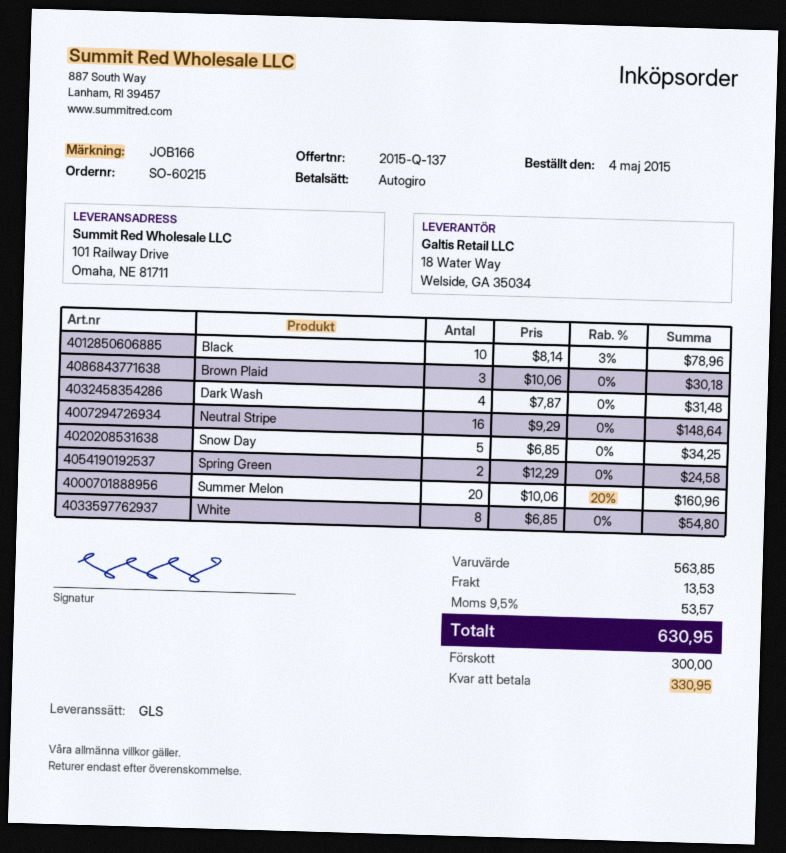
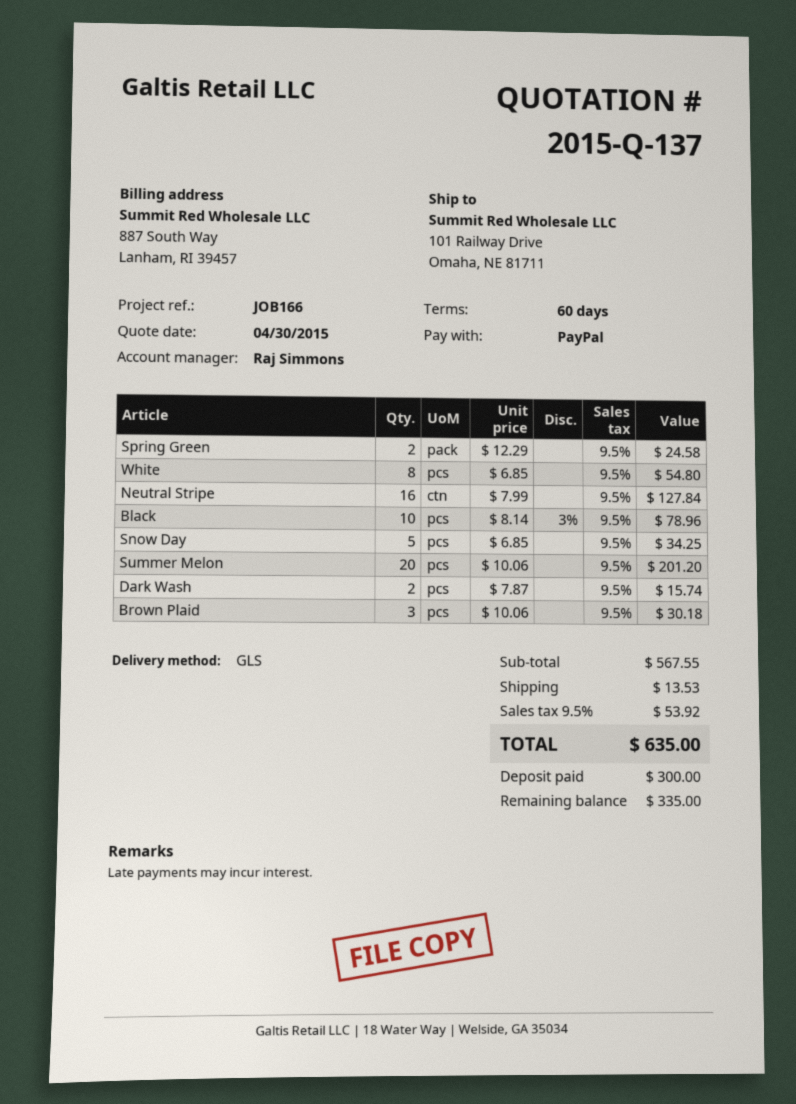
payment method: direct debit -> PayPal
Dark Wash: 4 x 7.87 = 31.48 -> 2 x 7.87 = 15.74
Neutral Stripe: 16 x 9.29 = 148.64 -> 16 x 7.99 = 127.84
Summer Melon: 20 x 10.06 - 20% = 160.96 -> 20 x 10.06 = 201.20
subtotal: 563.85 -> 567.55
tax: 9.5% = 53.57 -> 9.5% = 53.92
total: 630.95 -> 635.00
balance: 330.95 -> 335.00

